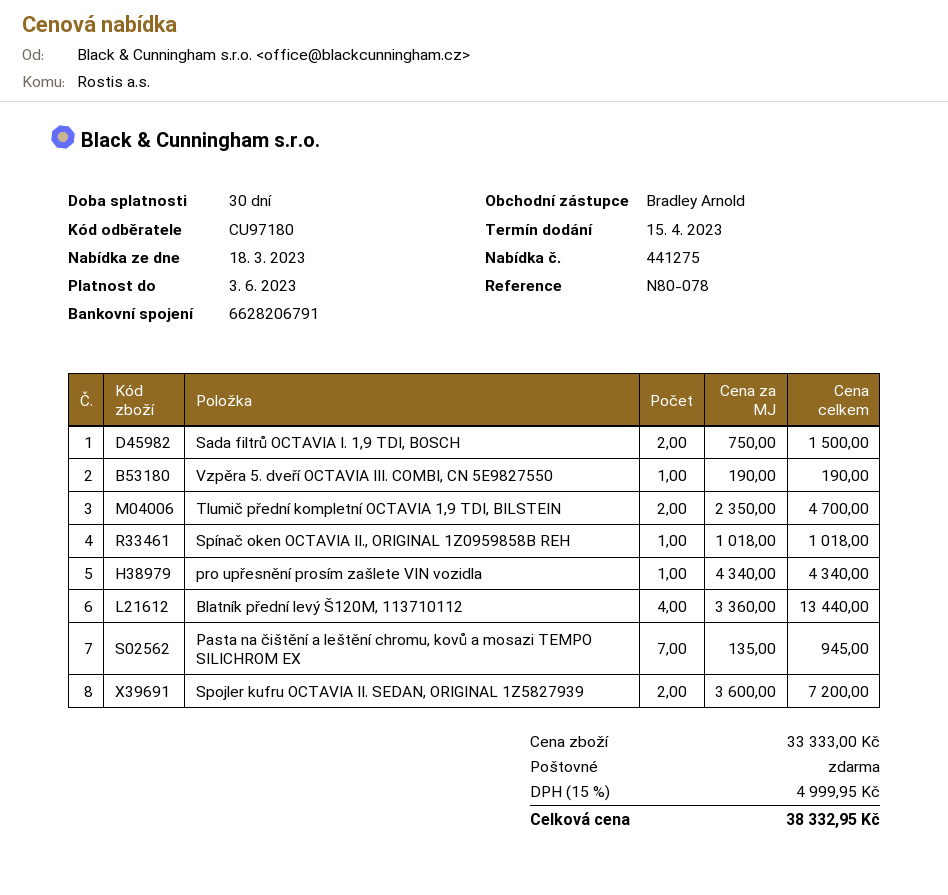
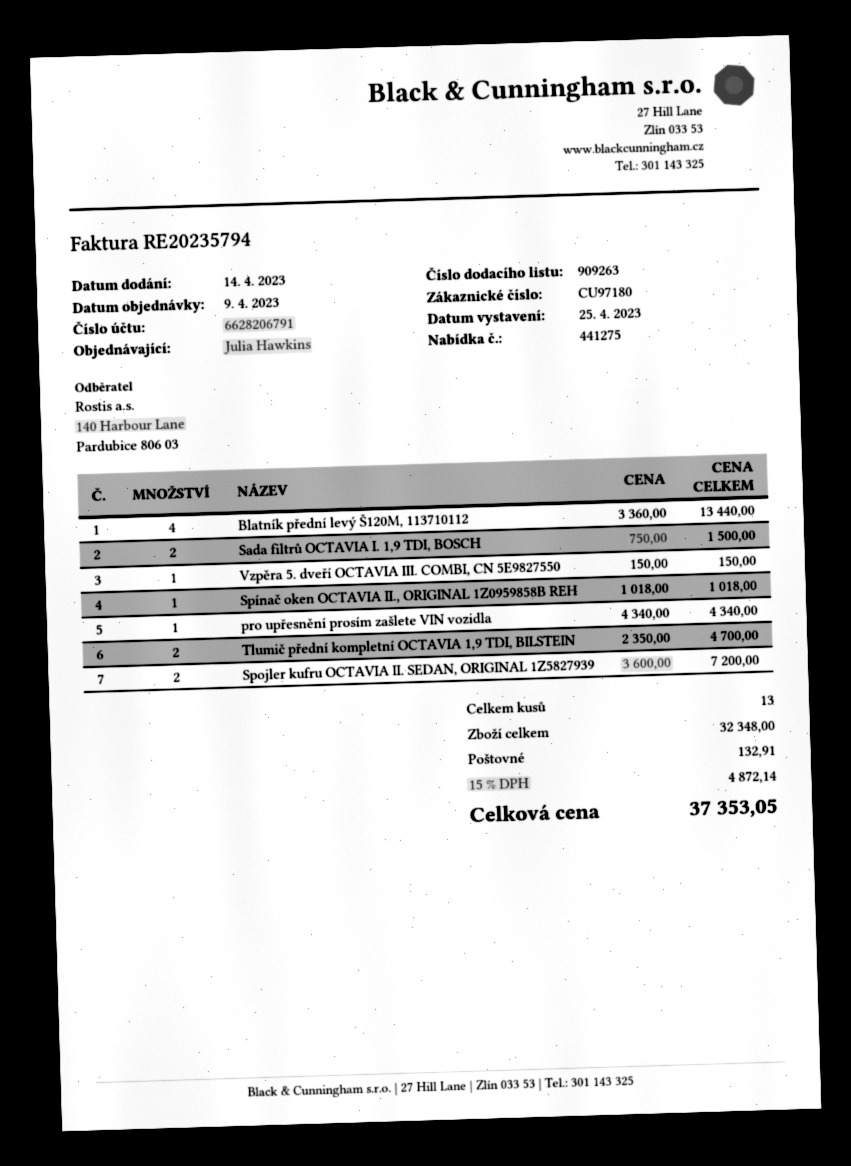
delivery date: 2023-04-15 -> 2023-04-14
Vzpěra 5. dveří OCTAVIA III. COMBI, CN 5E9827550: 1 x 190.00 = 190.00 -> 1 x 150.00 = 150.00
Pasta na čištění a leštění chromu, kovů a mosazi TEMPO SILICHROM EX: 7 x 135.00 = 945.00 -> none
subtotal: 33333.00 -> 32348.00
shipping: 0.00 -> 132.91
tax: 15% = 4999.95 -> 15% = 4872.14
total: 38332.95 -> 37353.05

